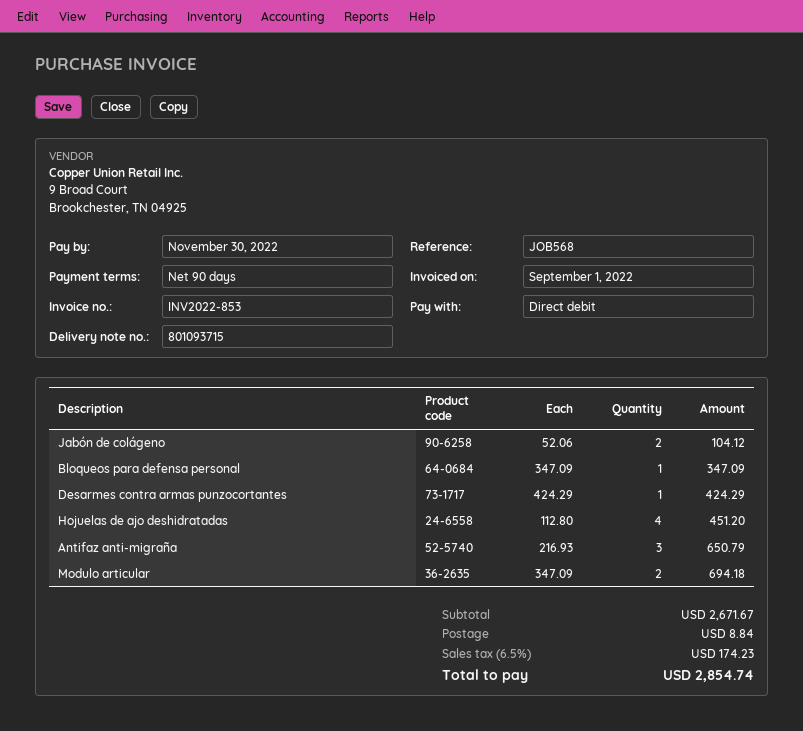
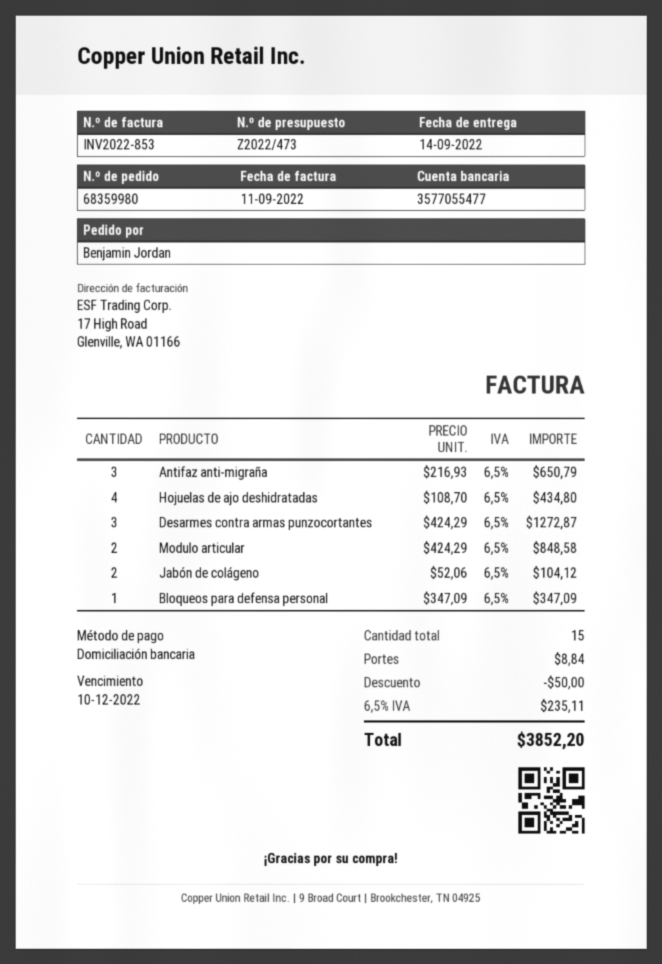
invoice date: 2022-09-01 -> 2022-09-11
due date: 2022-11-30 -> 2022-12-10
Desarmes contra armas punzocortantes: 1 x 424.29 = 424.29 -> 3 x 424.29 = 1272.87
Hojuelas de ajo deshidratadas: 4 x 112.80 = 451.20 -> 4 x 108.70 = 434.80
Modulo articular: 2 x 347.09 = 694.18 -> 2 x 424.29 = 848.58
discount: none -> 50.00
tax: 6.5% = 174.23 -> 6.5% = 235.11
total: 2854.74 -> 3852.20

